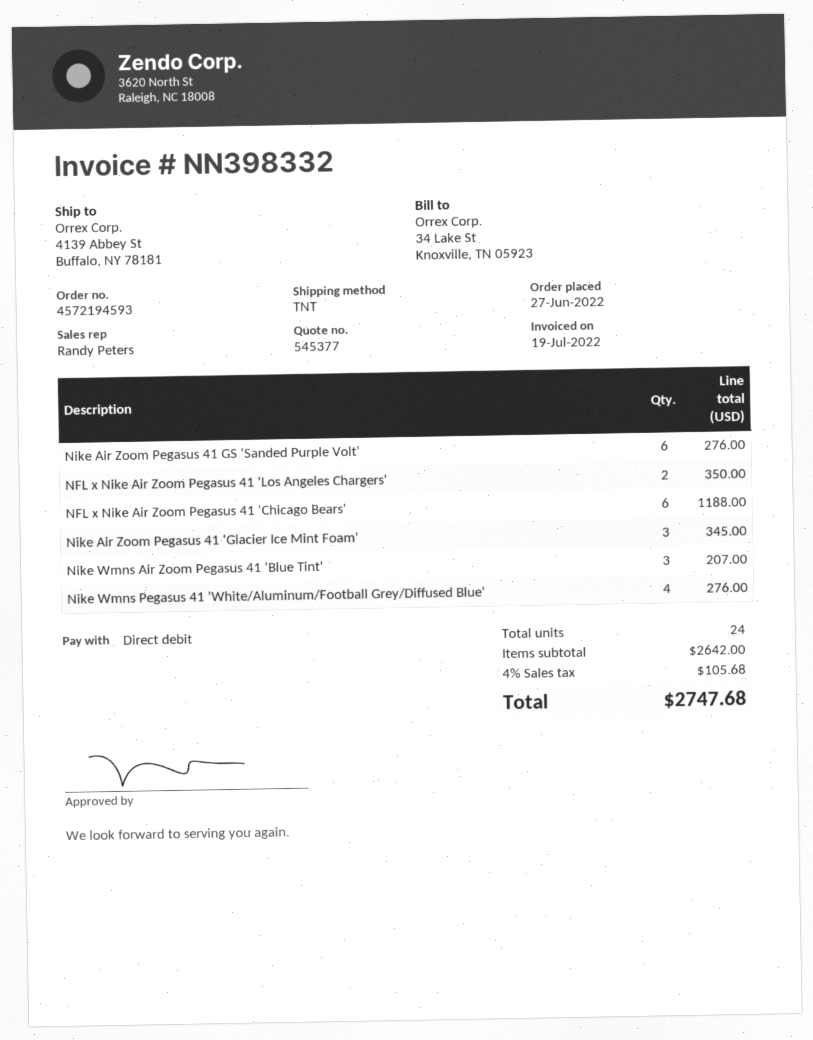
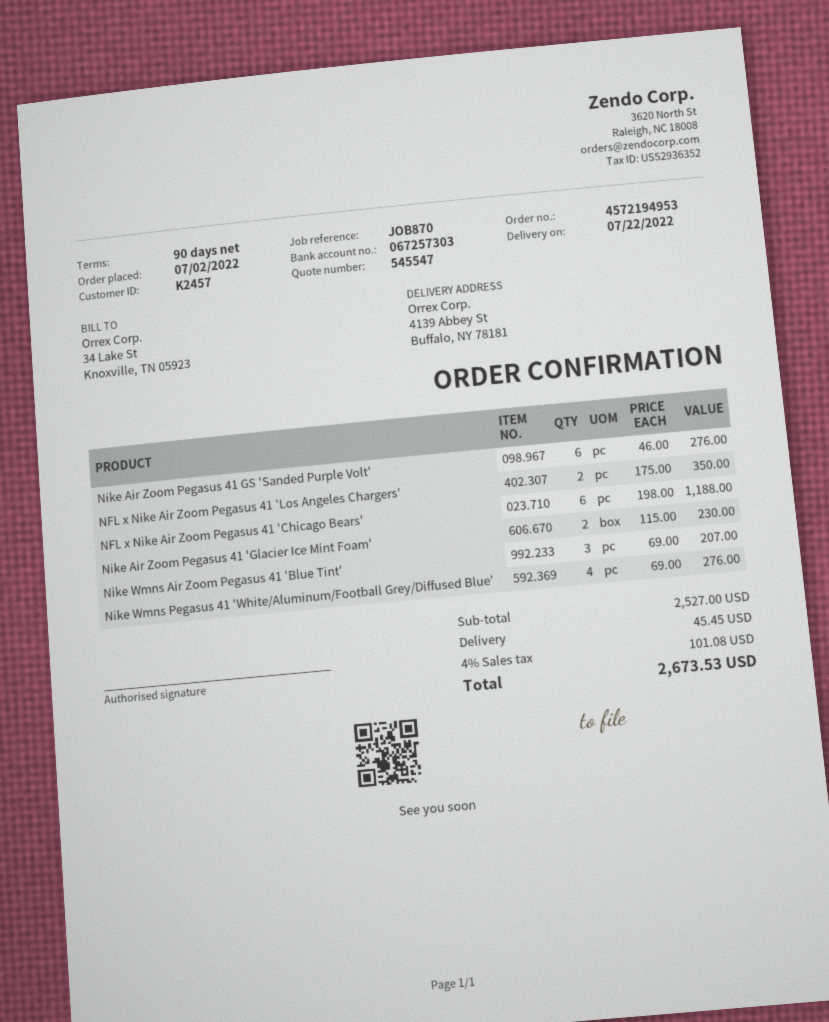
quote number: 545377 -> 545547
order number: 4572194593 -> 4572194953
order date: 2022-06-27 -> 2022-07-02
Nike Air Zoom Pegasus 41 'Glacier Ice Mint Foam': 3 for 345.00 -> 2 for 230.00
subtotal: 2642.00 -> 2527.00
shipping: none -> 45.45
tax: 4% = 105.68 -> 4% = 101.08
total: 2747.68 -> 2673.53

